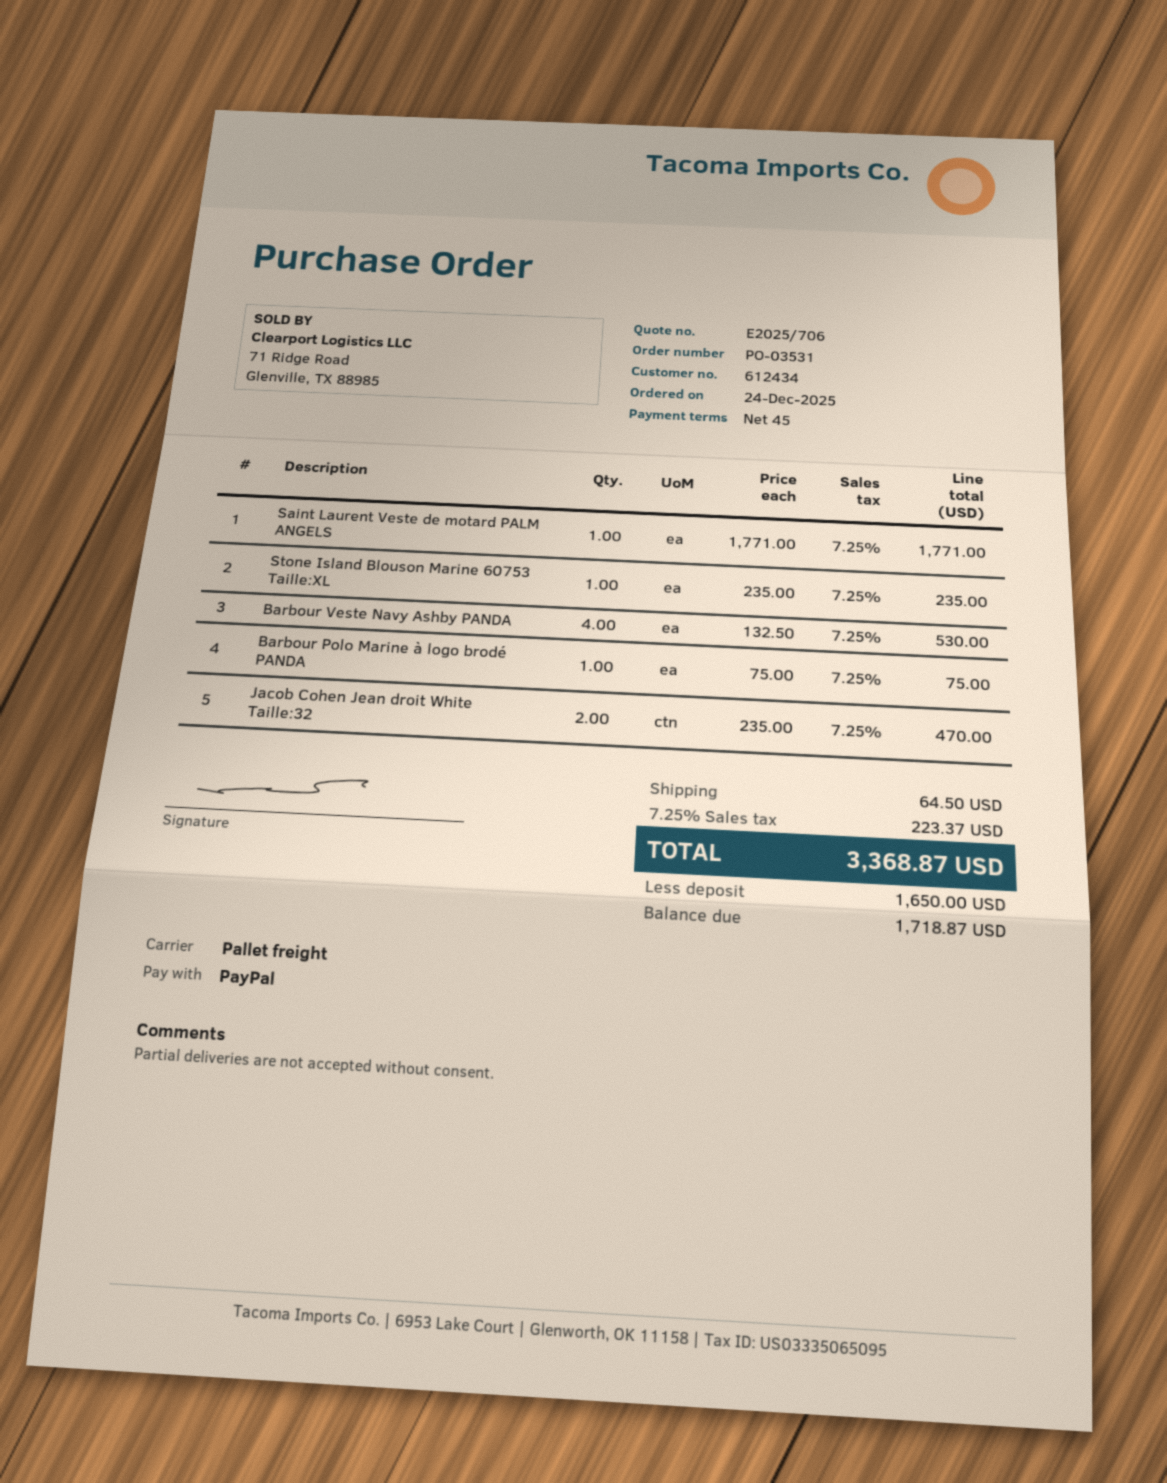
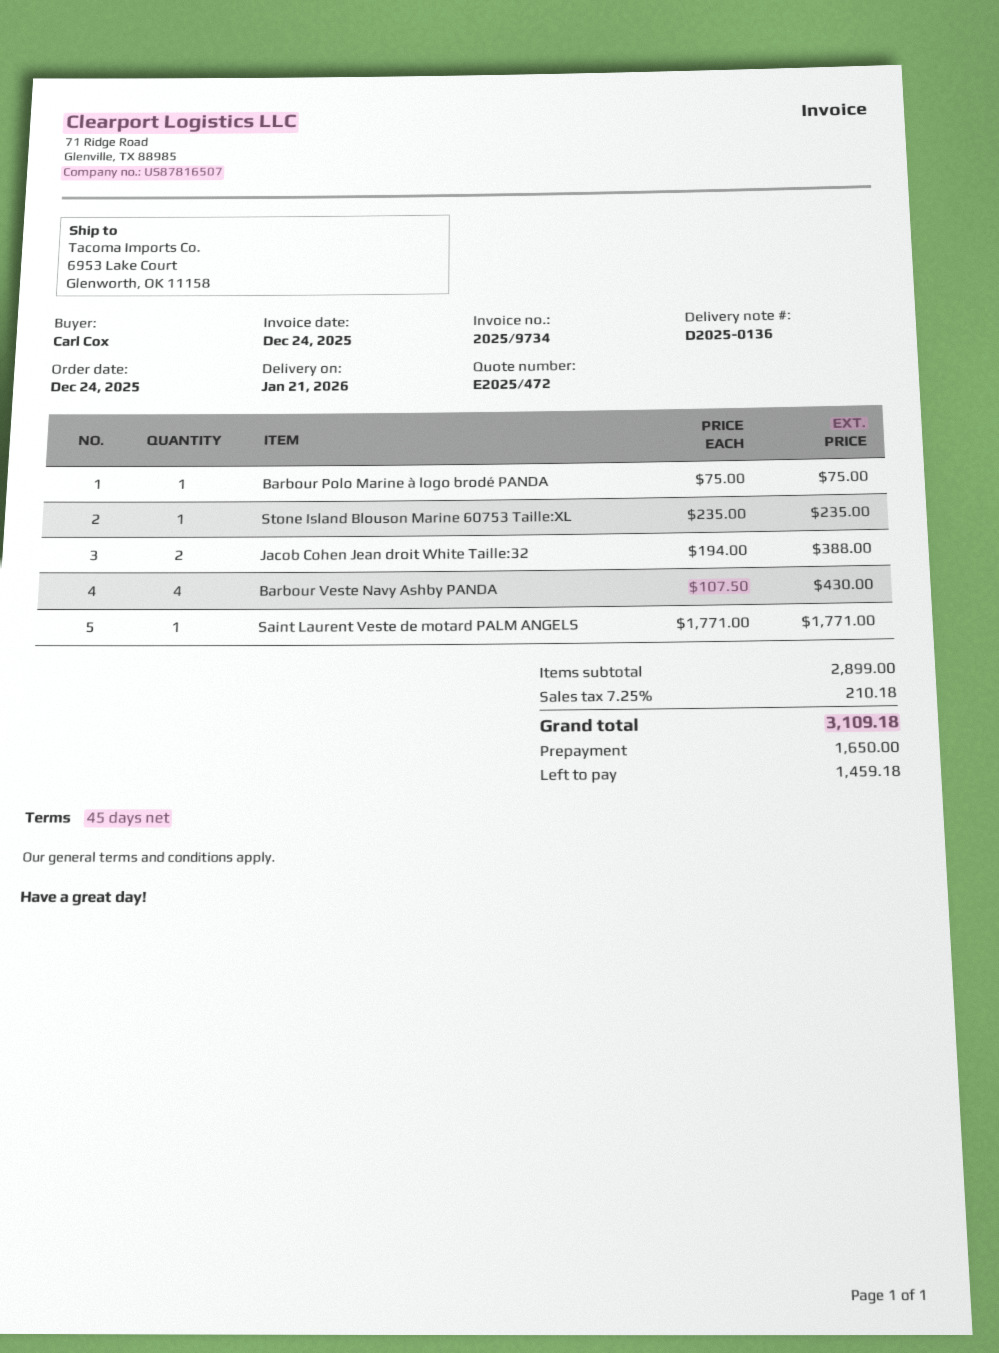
quote number: E2025/706 -> E2025/472
Barbour Veste Navy Ashby PANDA: 4 x 132.50 = 530.00 -> 4 x 107.50 = 430.00
Jacob Cohen Jean droit White Taille:32: 2 x 235.00 = 470.00 -> 2 x 194.00 = 388.00
shipping: 64.50 -> none
tax: 7.25% = 223.37 -> 7.25% = 210.18
total: 3368.87 -> 3109.18
balance: 1718.87 -> 1459.18

